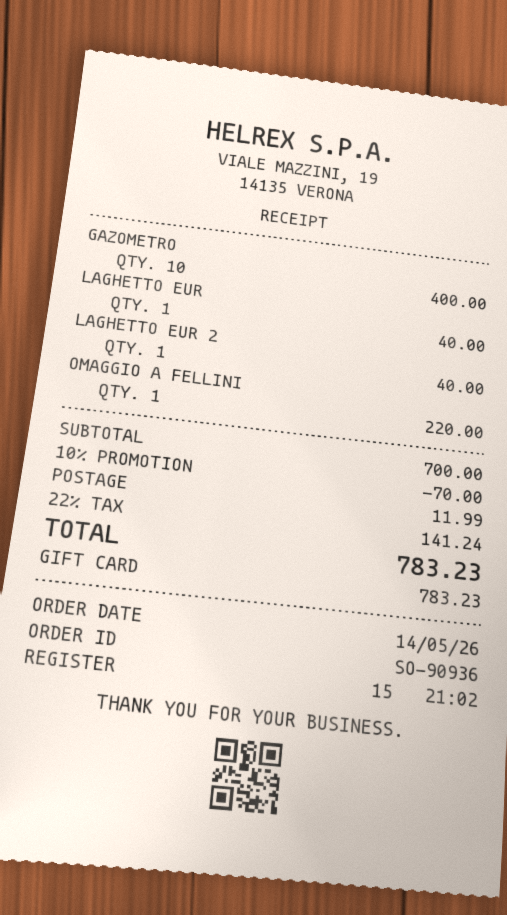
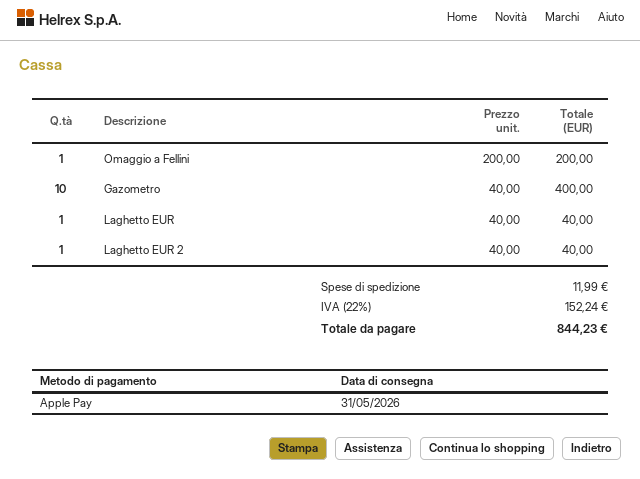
payment method: gift card -> Apple Pay
OMAGGIO A FELLINI: 1 for 220.00 -> 1 for 200.00
discount: 10% = 70.00 -> none
tax: 22% = 141.24 -> 22% = 152.24
total: 783.23 -> 844.23

